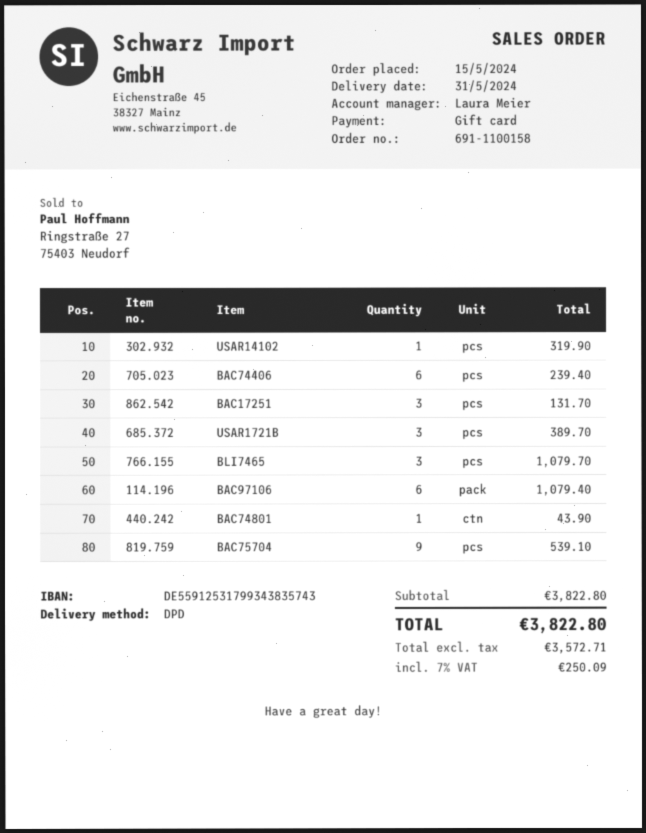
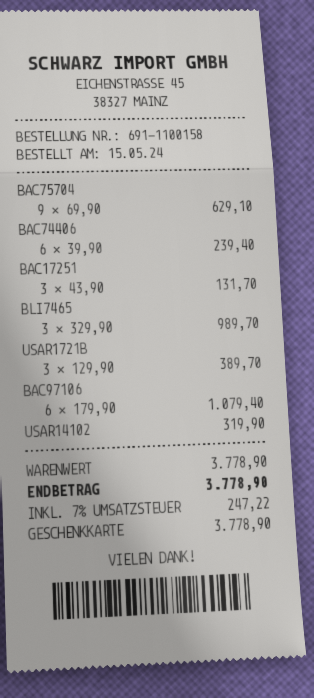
BLI7465: 3 for 1079.70 -> 3 for 989.70
BAC74801: 1 for 43.90 -> none
BAC75704: 9 for 539.10 -> 9 for 629.10
subtotal: 3822.80 -> 3778.90
tax: 7% = 250.09 -> 7% = 247.22
total: 3822.80 -> 3778.90

